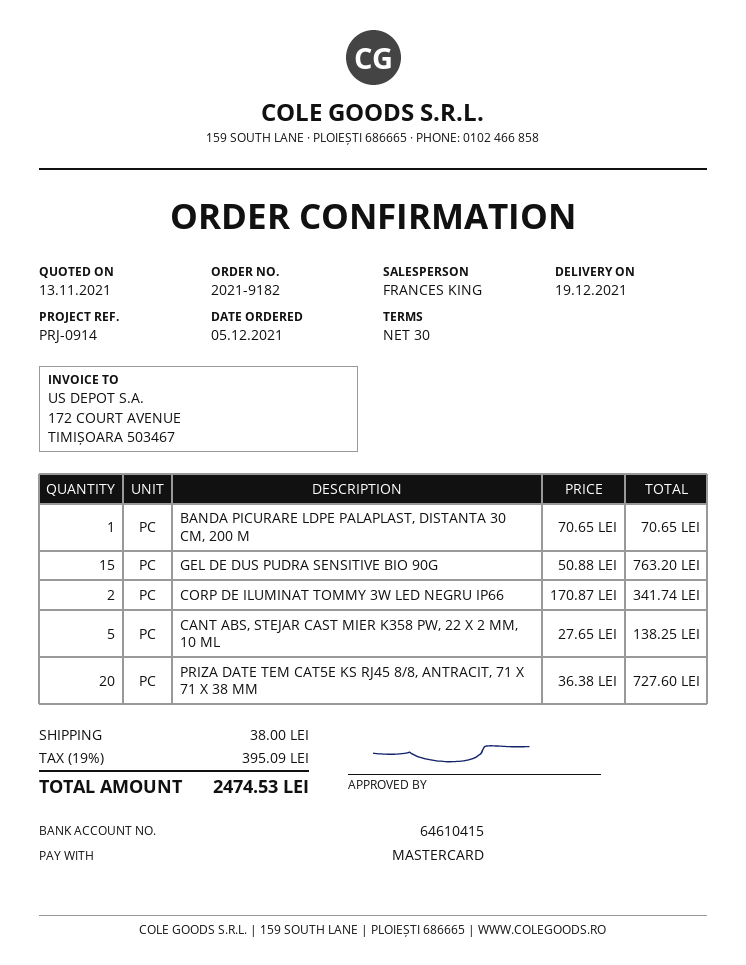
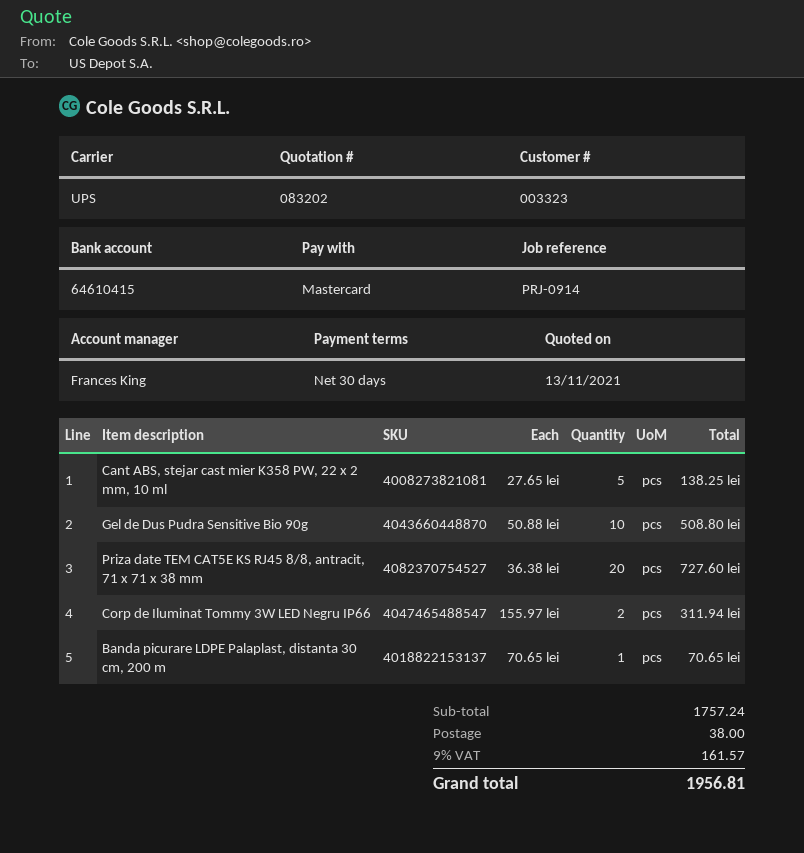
GEL DE DUS PUDRA SENSITIVE BIO 90G: 15 x 50.88 = 763.20 -> 10 x 50.88 = 508.80
CORP DE ILUMINAT TOMMY 3W LED NEGRU IP66: 2 x 170.87 = 341.74 -> 2 x 155.97 = 311.94
tax: 19% = 395.09 -> 9% = 161.57
total: 2474.53 -> 1956.81

